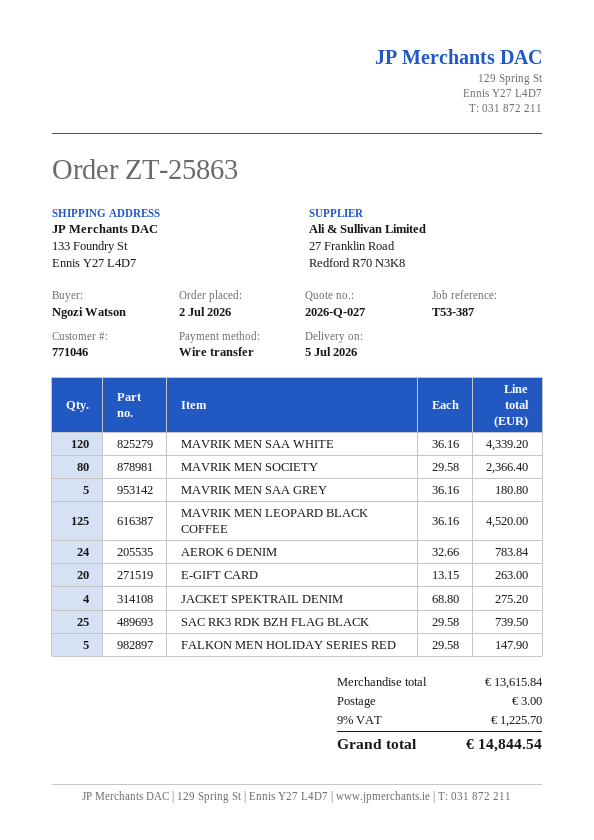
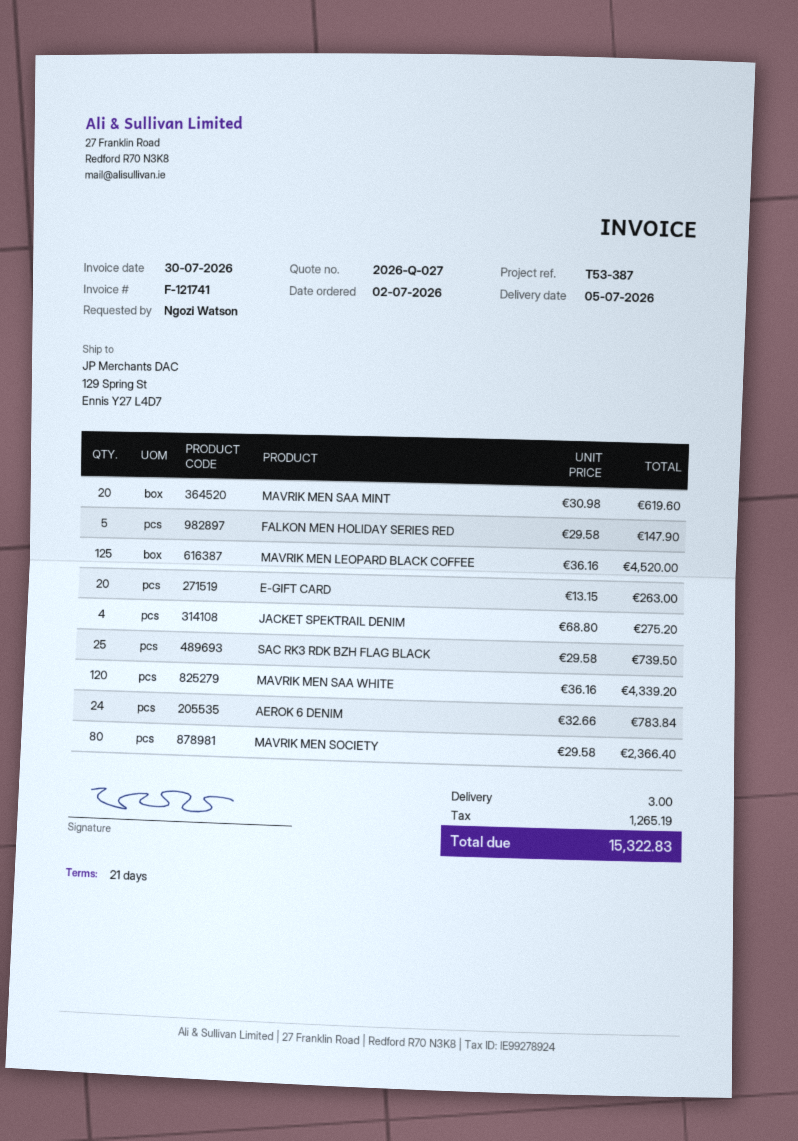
ship to: 133 Foundry St, Ennis Y27 L4D7 -> 129 Spring St, Ennis Y27 L4D7
MAVRIK MEN SAA GREY: 5 x 36.16 = 180.80 -> none
MAVRIK MEN SAA MINT: none -> 20 x 30.98 = 619.60
tax: 1225.70 -> 1265.19
total: 14844.54 -> 15322.83

